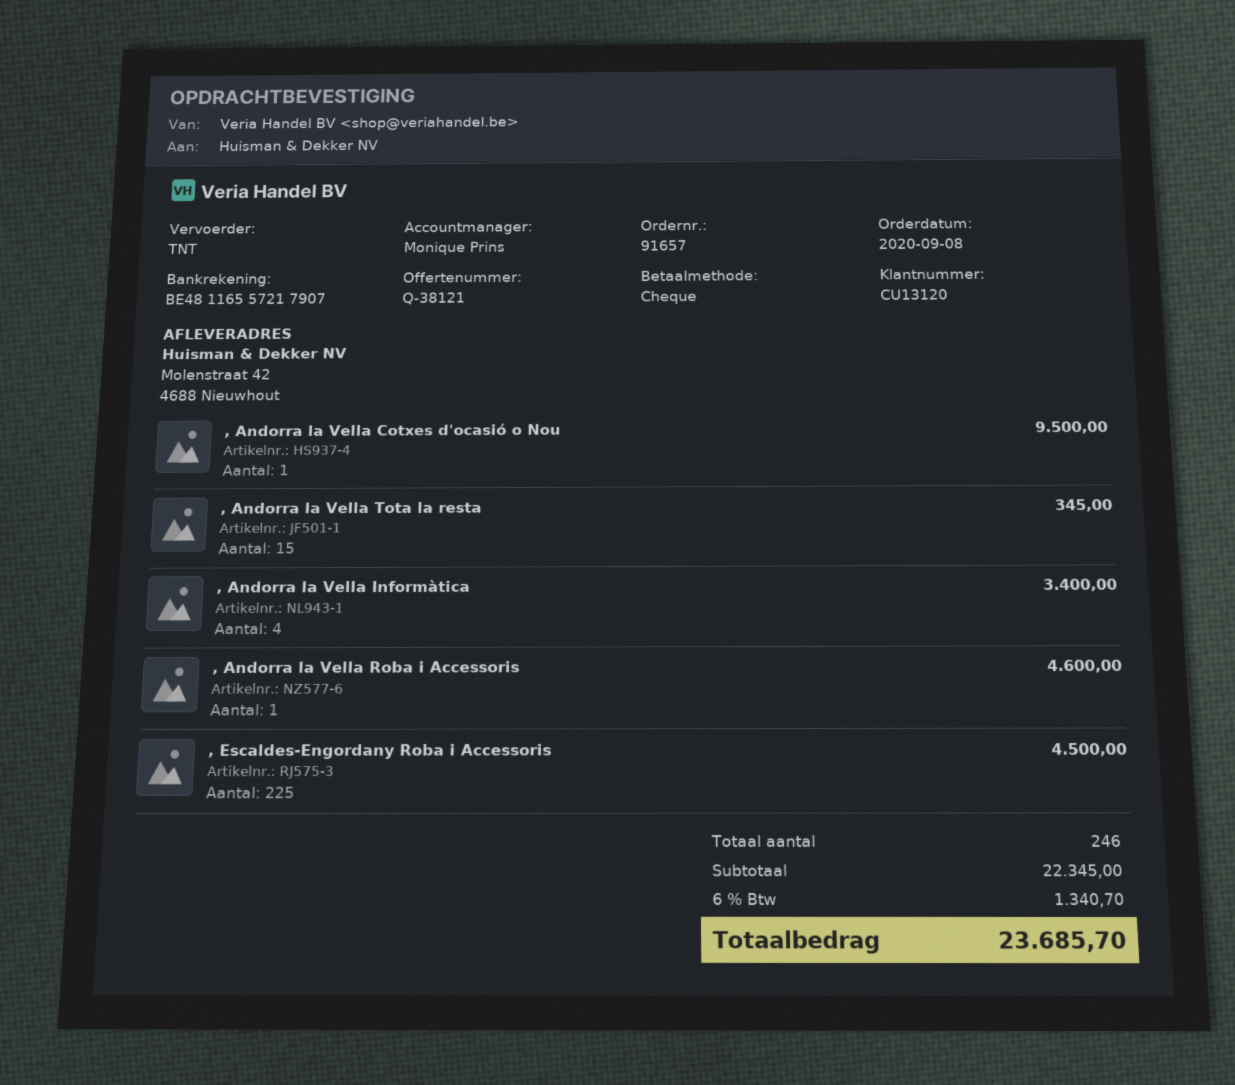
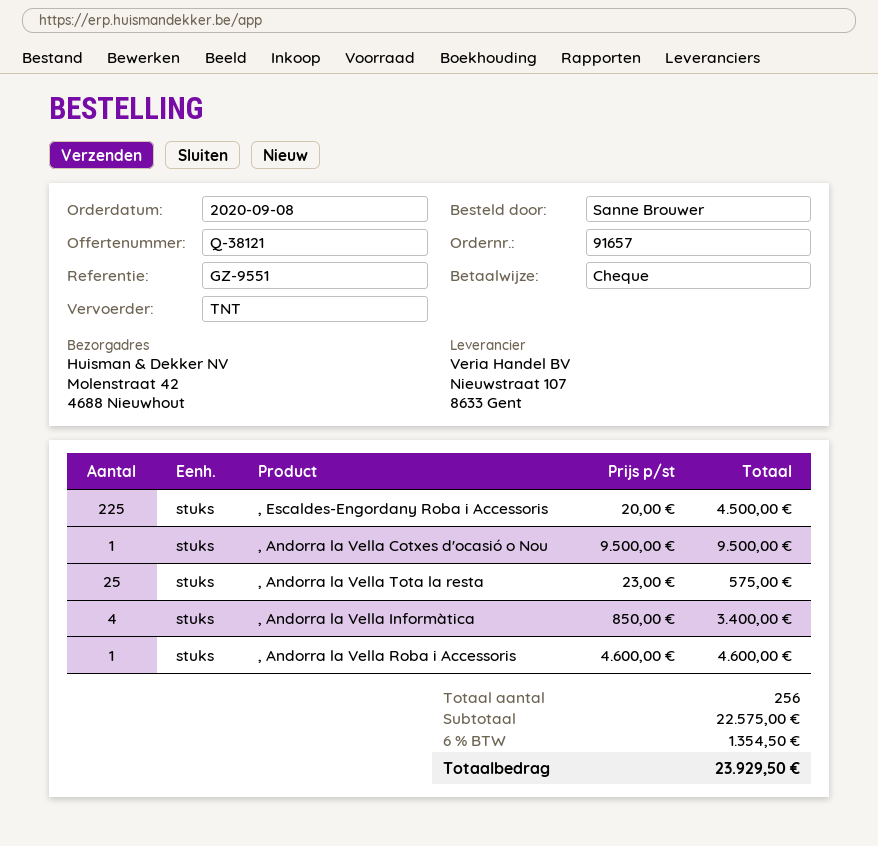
, Andorra la Vella Tota la resta: 15 for 345.00 -> 25 for 575.00
total quantity: 246 -> 256
subtotal: 22345.00 -> 22575.00
tax: 6% = 1340.70 -> 6% = 1354.50
total: 23685.70 -> 23929.50

